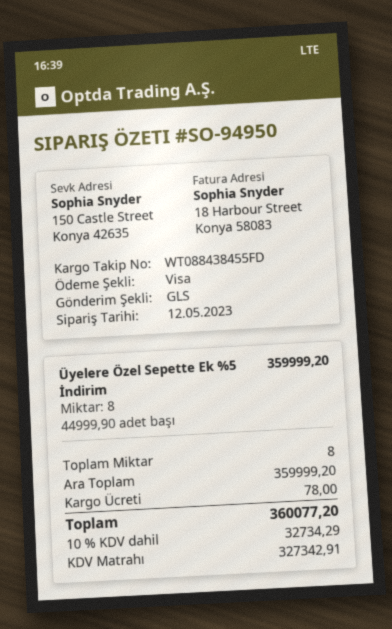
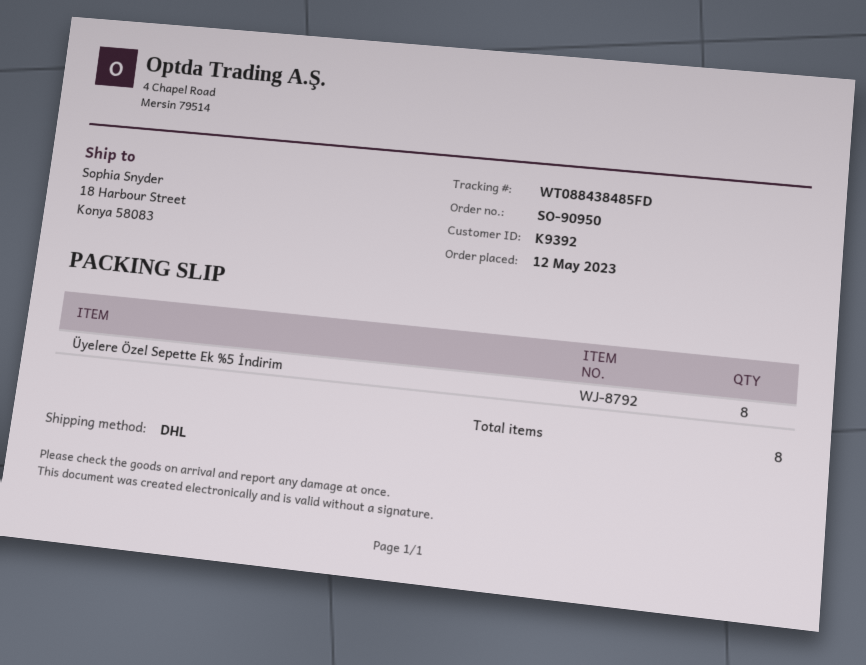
order number: SO-94950 -> SO-90950
shipping method: GLS -> DHL
tracking number: WT088438455FD -> WT088438485FD
ship to: 150 Castle Street, Konya 42635 -> 18 Harbour Street, Konya 58083

